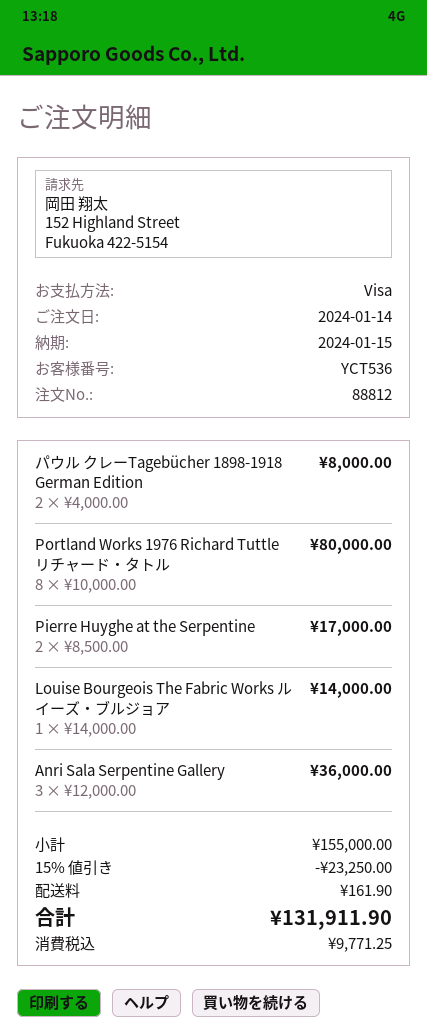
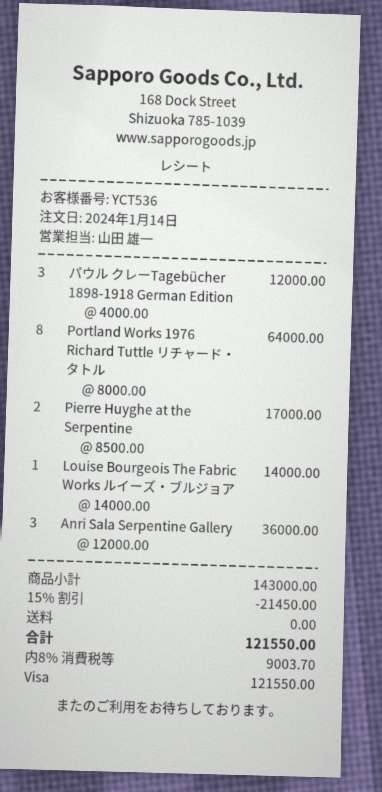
パウル クレーTagebücher 1898-1918 German Edition: 2 x 4000.00 = 8000.00 -> 3 x 4000.00 = 12000.00
Portland Works 1976 Richard Tuttle リチャード・タトル: 8 x 10000.00 = 80000.00 -> 8 x 8000.00 = 64000.00
subtotal: 155000.00 -> 143000.00
discount: 15% = 23250.00 -> 15% = 21450.00
shipping: 161.90 -> 0.00
tax: 9771.25 -> 9003.70
total: 131911.90 -> 121550.00

